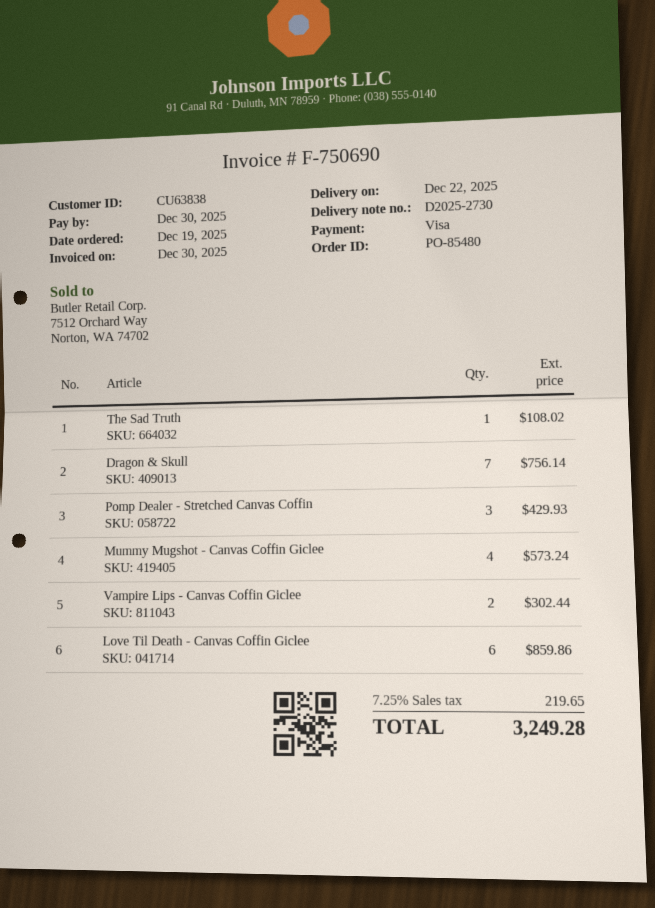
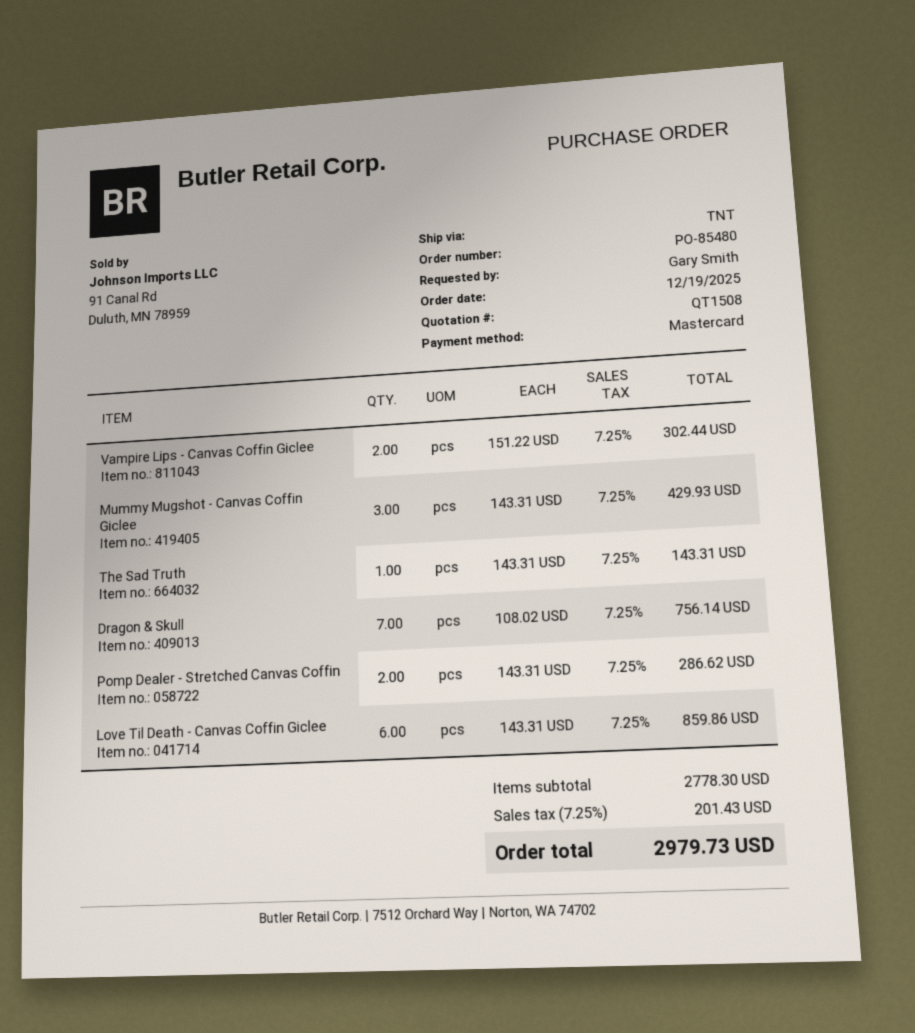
payment method: Visa -> Mastercard
The Sad Truth: 1 for 108.02 -> 1 for 143.31
Pomp Dealer - Stretched Canvas Coffin: 3 for 429.93 -> 2 for 286.62
Mummy Mugshot - Canvas Coffin Giclee: 4 for 573.24 -> 3 for 429.93
tax: 7.25% = 219.65 -> 7.25% = 201.43
total: 3249.28 -> 2979.73

